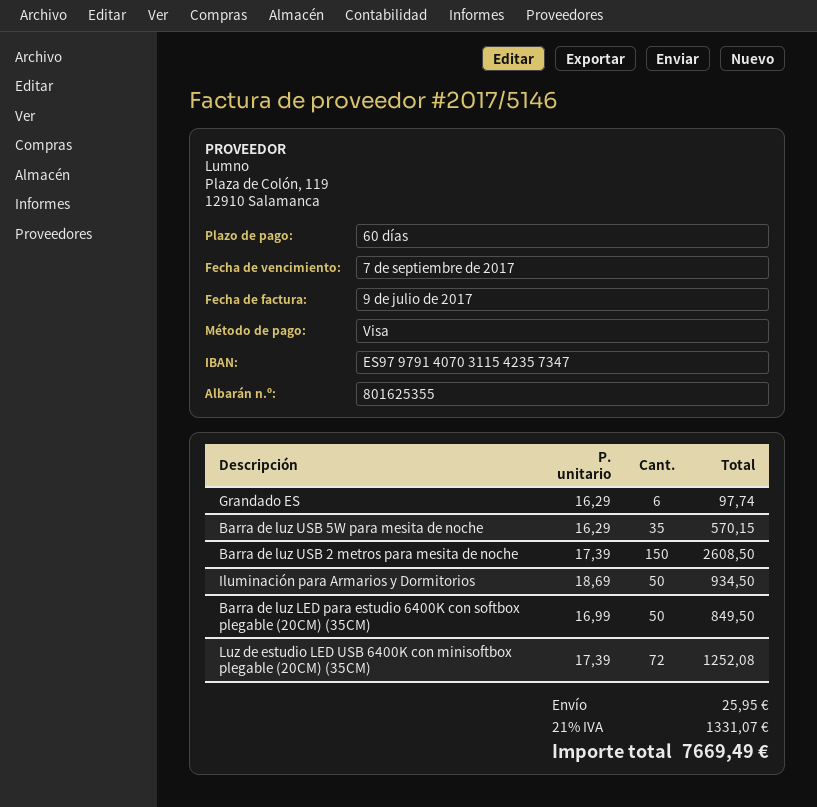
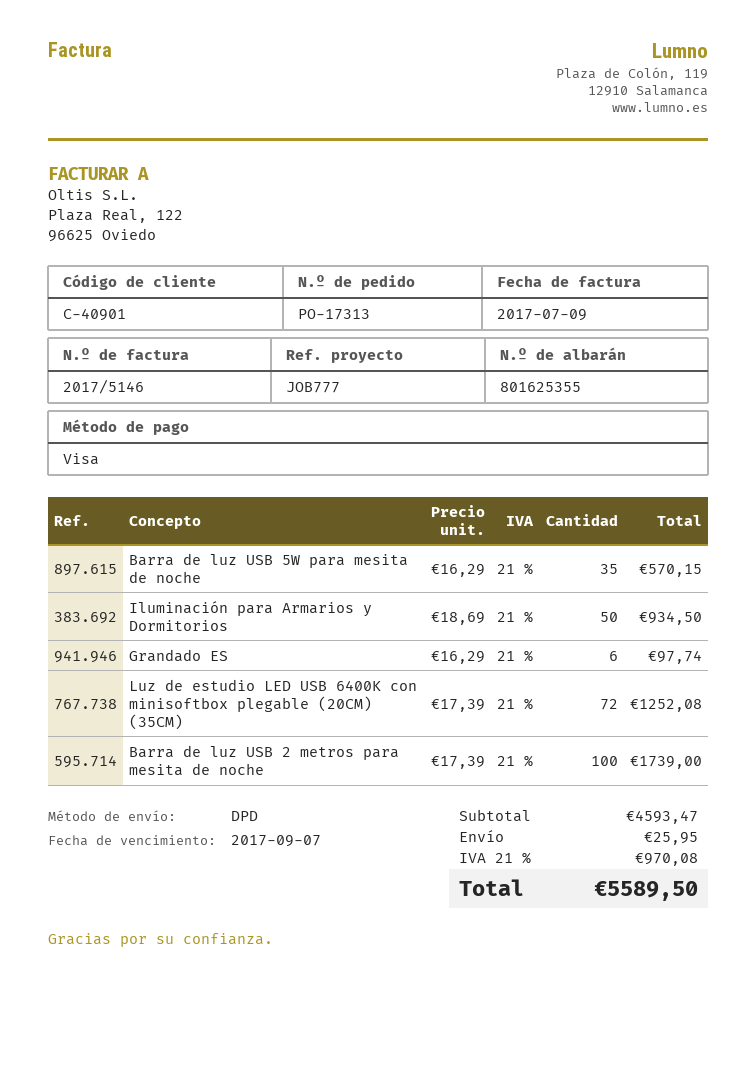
Barra de luz USB 2 metros para mesita de noche: 150 x 17.39 = 2608.50 -> 100 x 17.39 = 1739.00
Barra de luz LED para estudio 6400K con softbox plegable (20CM) (35CM): 50 x 16.99 = 849.50 -> none
tax: 21% = 1331.07 -> 21% = 970.08
total: 7669.49 -> 5589.50

